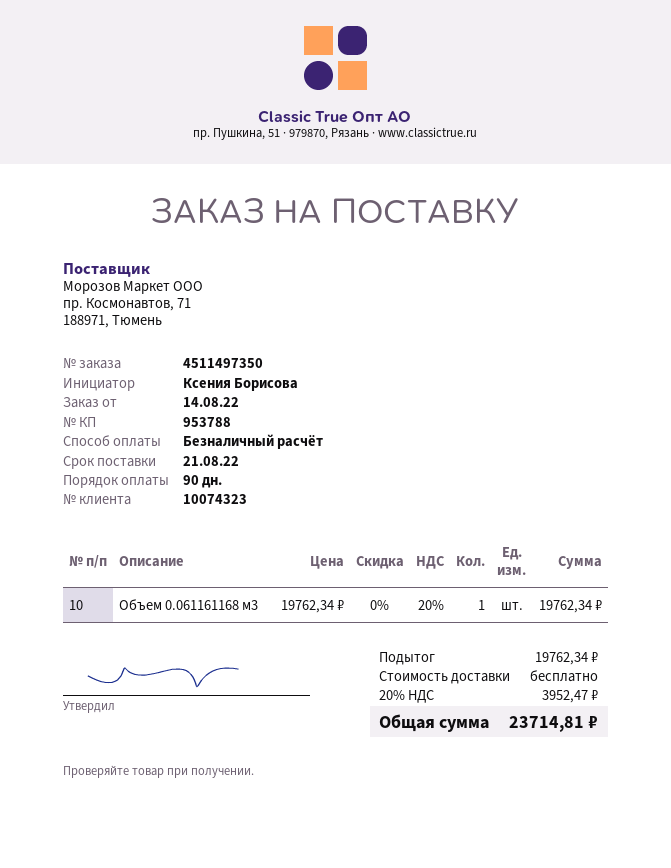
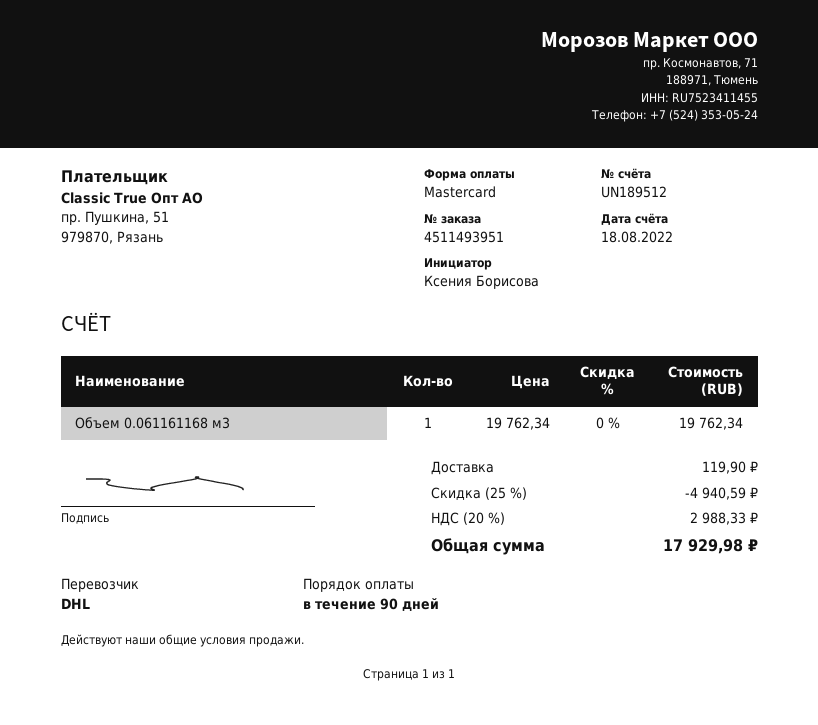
order number: 4511497350 -> 4511493951
payment method: bank transfer -> Mastercard
discount: none -> 25% = 4940.59
shipping: 0.00 -> 119.90
tax: 20% = 3952.47 -> 20% = 2988.33
total: 23714.81 -> 17929.98

